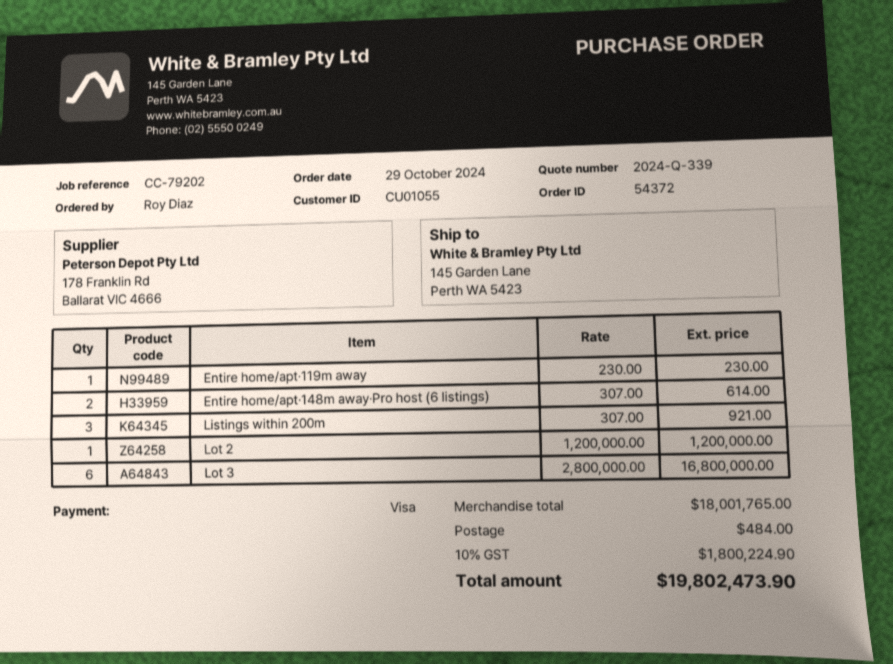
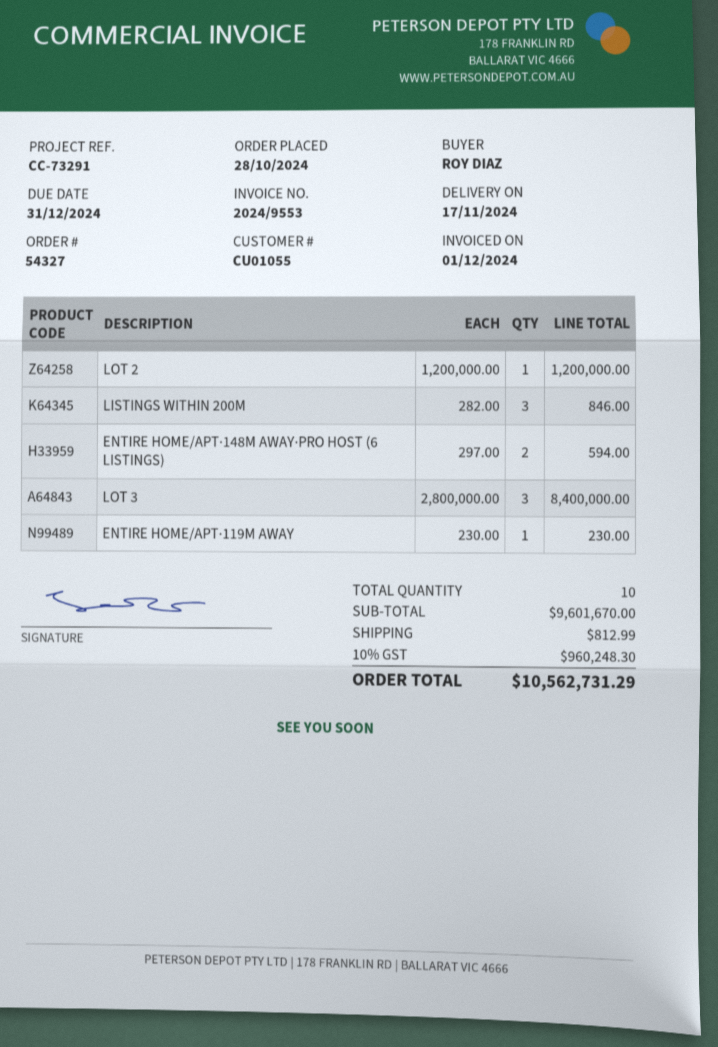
order number: 54372 -> 54327
order date: 2024-10-29 -> 2024-10-28
reference: CC-79202 -> CC-73291
Entire home/apt·148m away·Pro host (6 listings): 2 x 307.00 = 614.00 -> 2 x 297.00 = 594.00
Listings within 200m: 3 x 307.00 = 921.00 -> 3 x 282.00 = 846.00
Lot 3: 6 x 2800000.00 = 16800000.00 -> 3 x 2800000.00 = 8400000.00
subtotal: 18001765.00 -> 9601670.00
shipping: 484.00 -> 812.99
tax: 10% = 1800224.90 -> 10% = 960248.30
total: 19802473.90 -> 10562731.29

